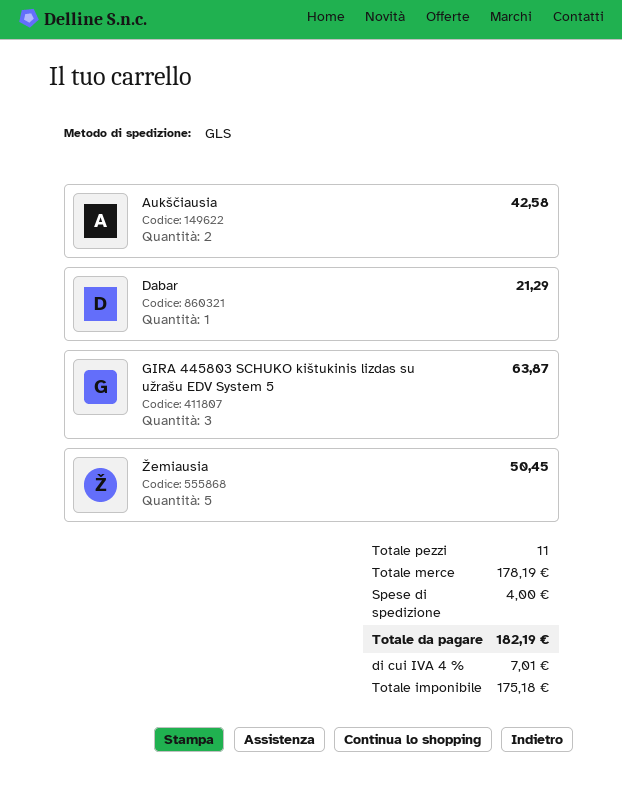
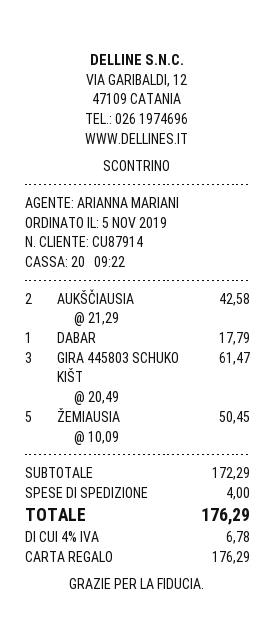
Dabar: 1 for 21.29 -> 1 for 17.79
GIRA 445803 SCHUKO kištukinis lizdas su užrašu EDV System 5: 3 for 63.87 -> 3 for 61.47
subtotal: 178.19 -> 172.29
tax: 4% = 7.01 -> 4% = 6.78
total: 182.19 -> 176.29

